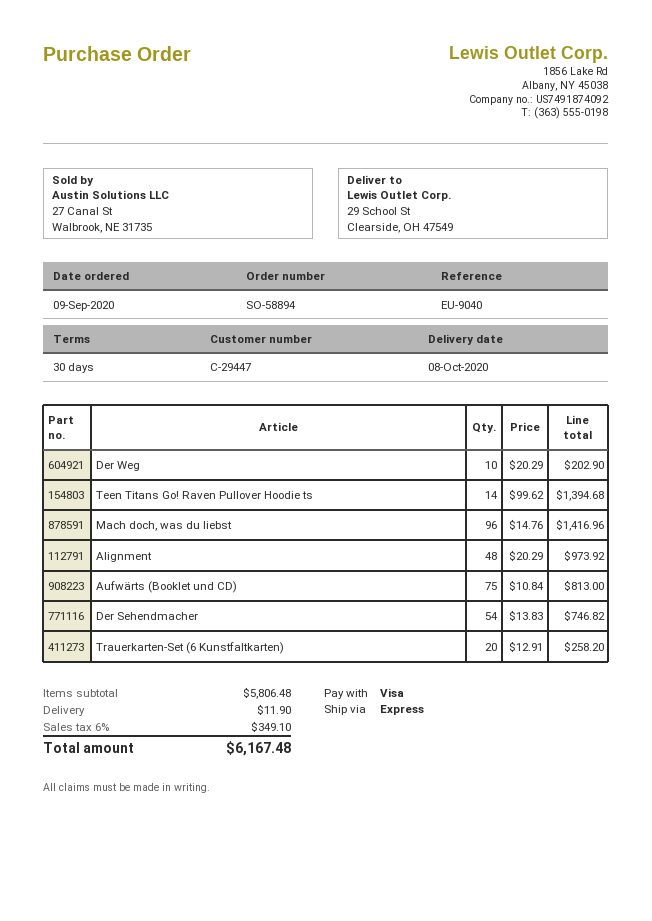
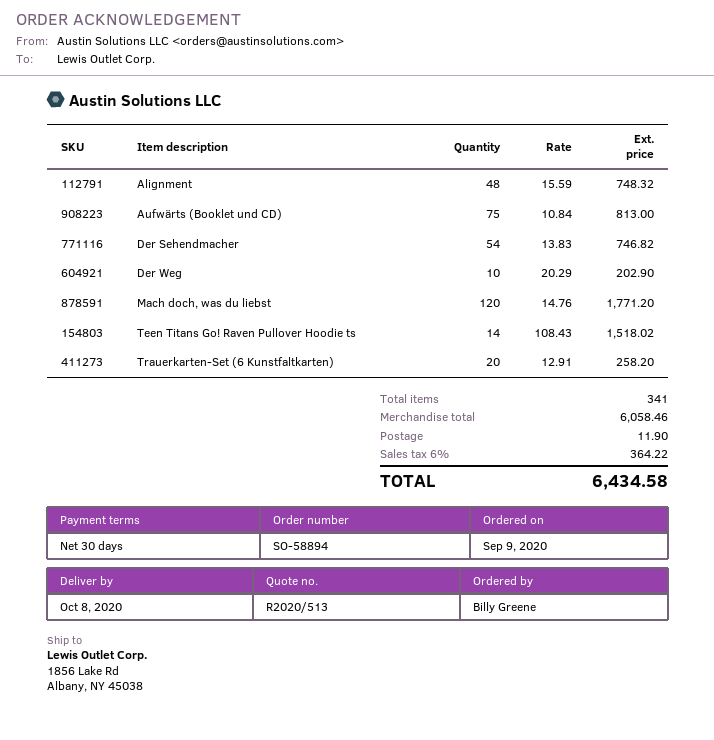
ship to: 29 School St, Clearside, OH 47549 -> 1856 Lake Rd, Albany, NY 45038
Teen Titans Go! Raven Pullover Hoodie ts: 14 x 99.62 = 1394.68 -> 14 x 108.43 = 1518.02
Mach doch, was du liebst: 96 x 14.76 = 1416.96 -> 120 x 14.76 = 1771.20
Alignment: 48 x 20.29 = 973.92 -> 48 x 15.59 = 748.32
subtotal: 5806.48 -> 6058.46
tax: 6% = 349.10 -> 6% = 364.22
total: 6167.48 -> 6434.58

